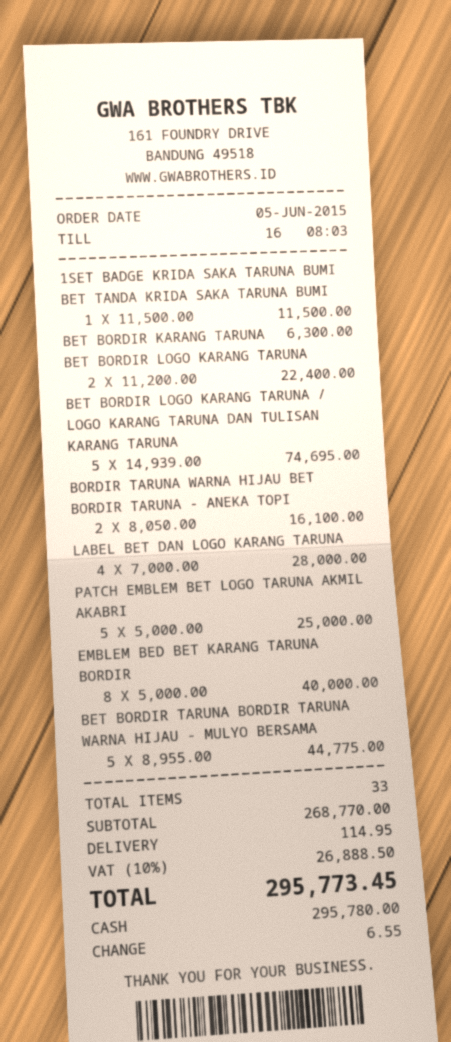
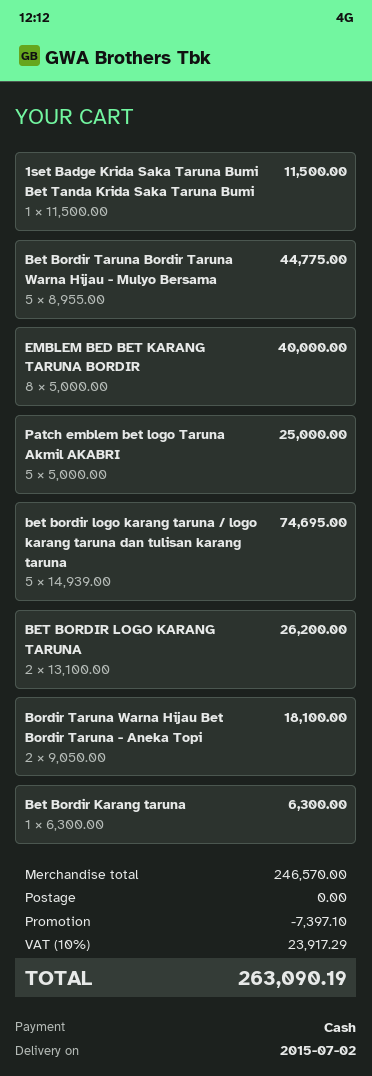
BET BORDIR LOGO KARANG TARUNA: 2 x 11200.00 = 22400.00 -> 2 x 13100.00 = 26200.00
BORDIR TARUNA WARNA HIJAU BET BORDIR TARUNA - ANEKA TOPI: 2 x 8050.00 = 16100.00 -> 2 x 9050.00 = 18100.00
LABEL BET DAN LOGO KARANG TARUNA: 4 x 7000.00 = 28000.00 -> none
subtotal: 268770.00 -> 246570.00
discount: none -> 7397.10
shipping: 114.95 -> 0.00
tax: 10% = 26888.50 -> 10% = 23917.29
total: 295773.45 -> 263090.19

